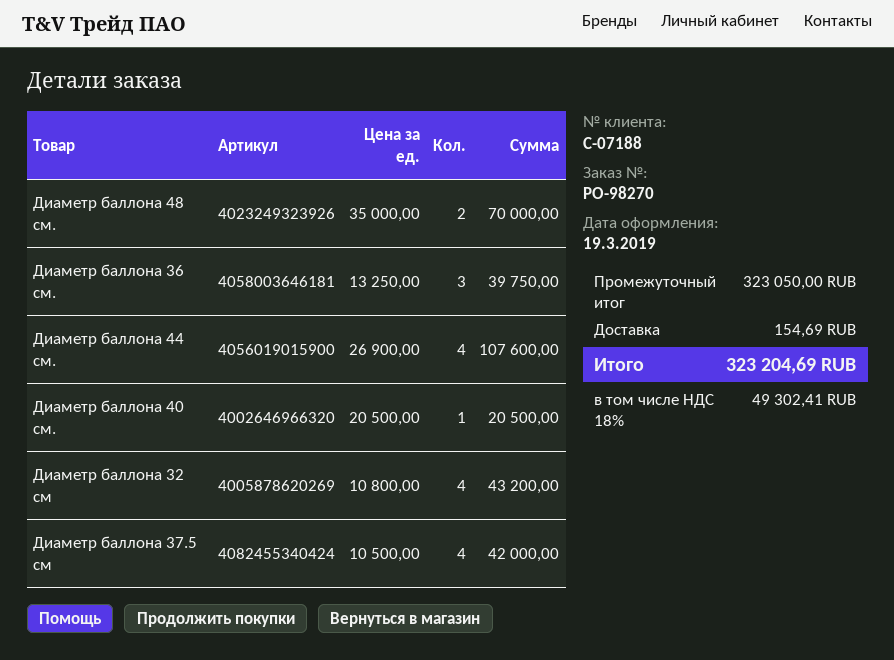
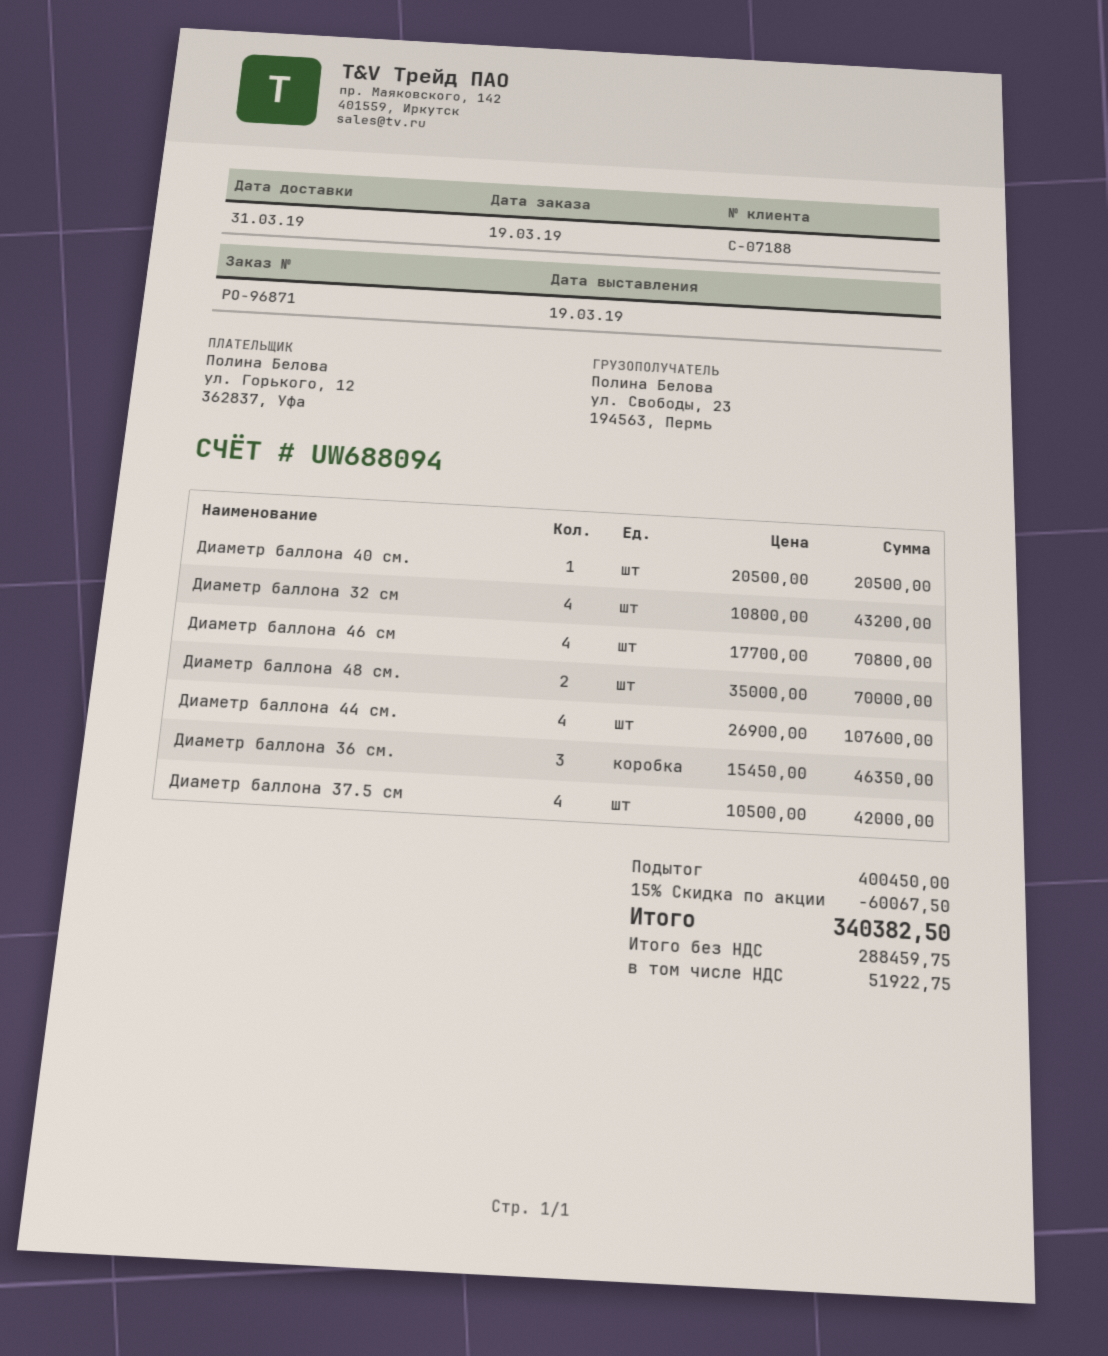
order number: PO-98270 -> PO-96871
Диаметр баллона 36 см.: 3 x 13250.00 = 39750.00 -> 3 x 15450.00 = 46350.00
Диаметр баллона 46 см: none -> 4 x 17700.00 = 70800.00
subtotal: 323050.00 -> 400450.00
discount: none -> 15% = 60067.50
shipping: 154.69 -> none
tax: 49302.41 -> 51922.75
total: 323204.69 -> 340382.50

